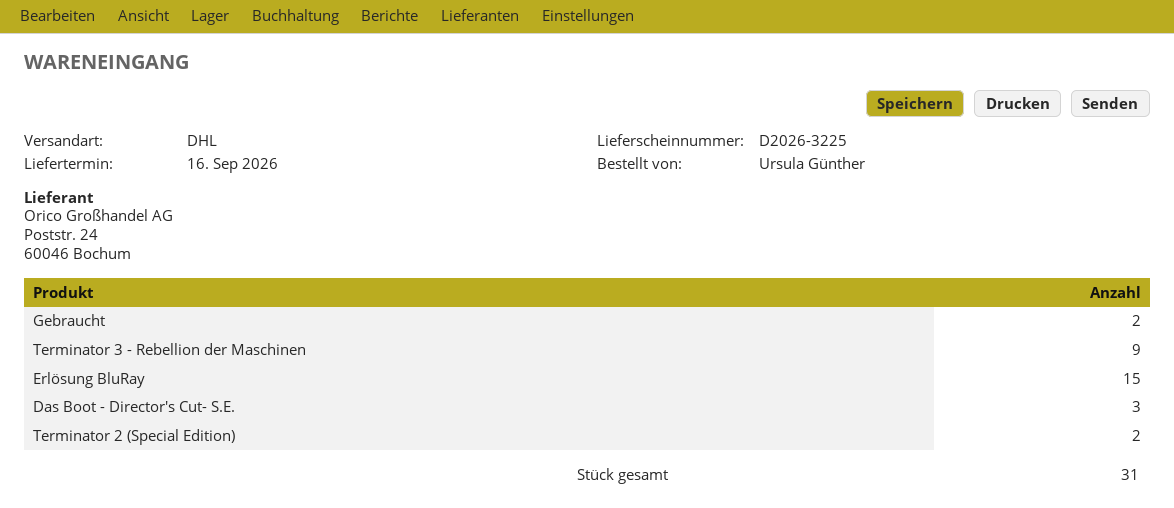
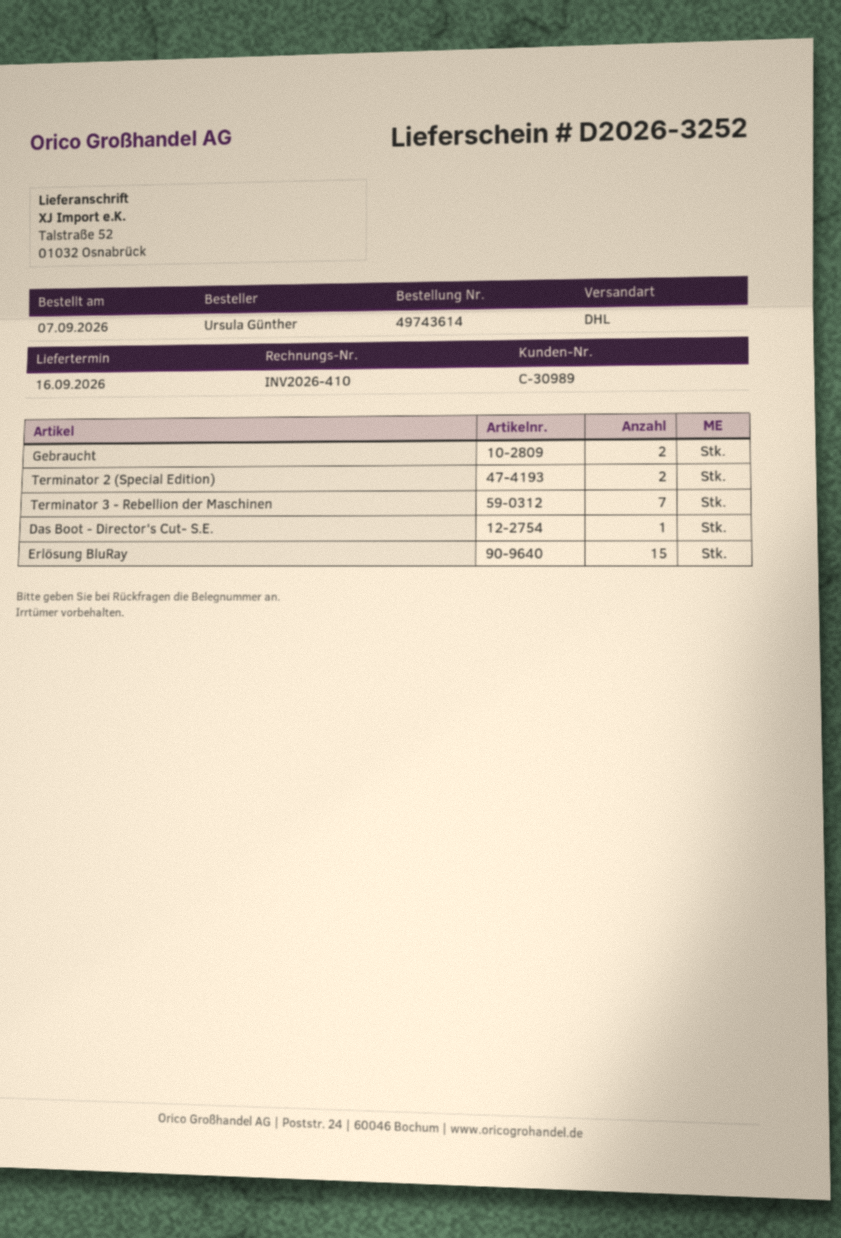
delivery note number: D2026-3225 -> D2026-3252
Terminator 3 - Rebellion der Maschinen: 9 -> 7
Das Boot - Director's Cut- S.E.: 3 -> 1

